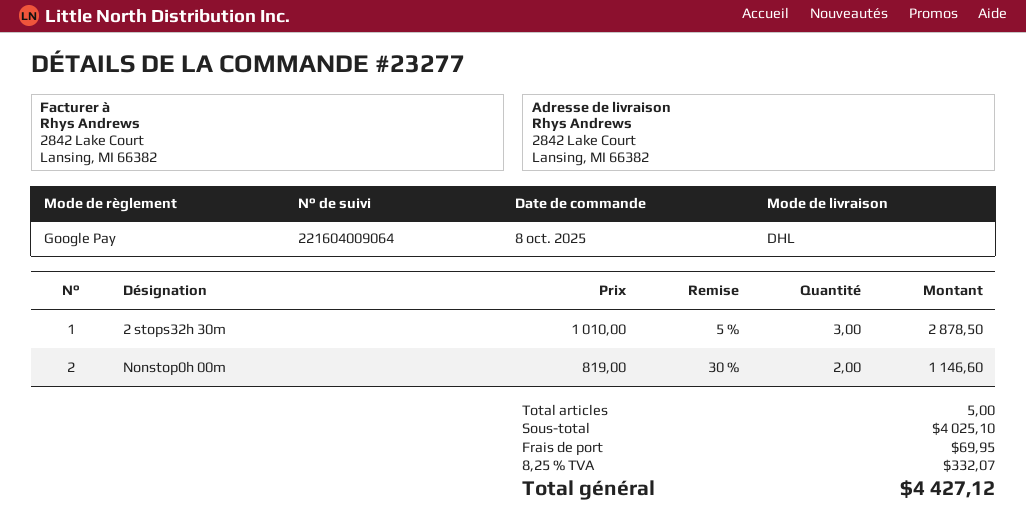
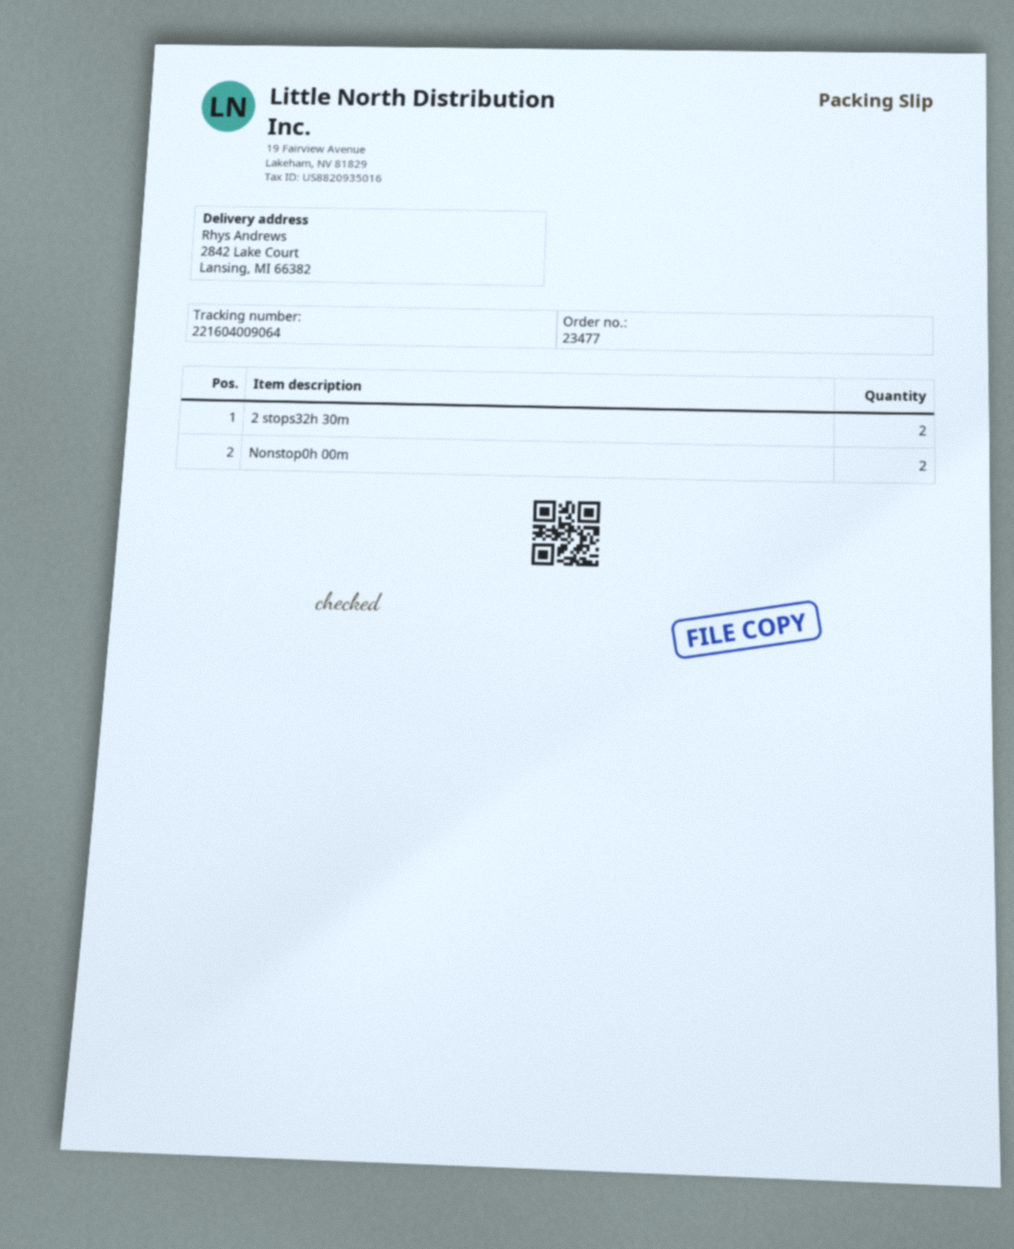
order number: 23277 -> 23477
2 stops32h 30m: 3 -> 2

